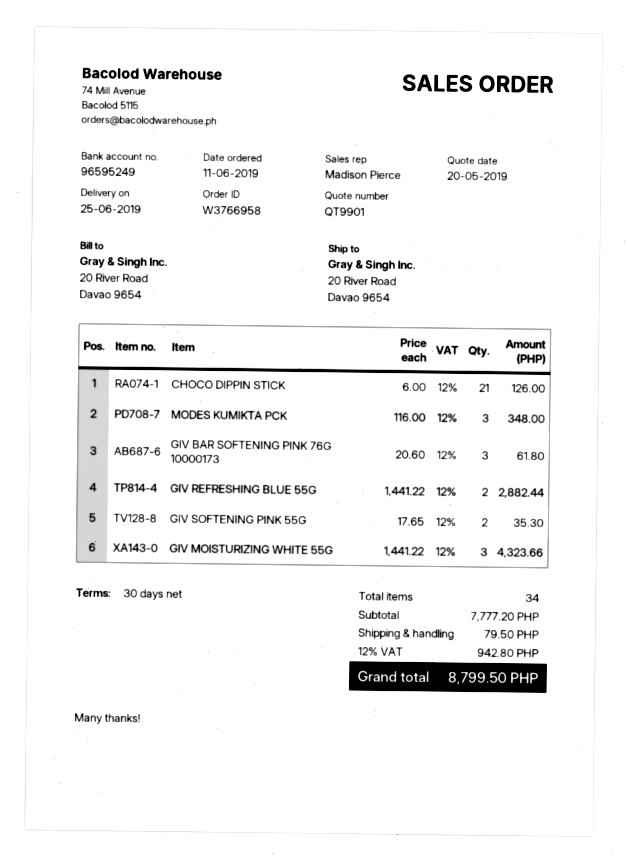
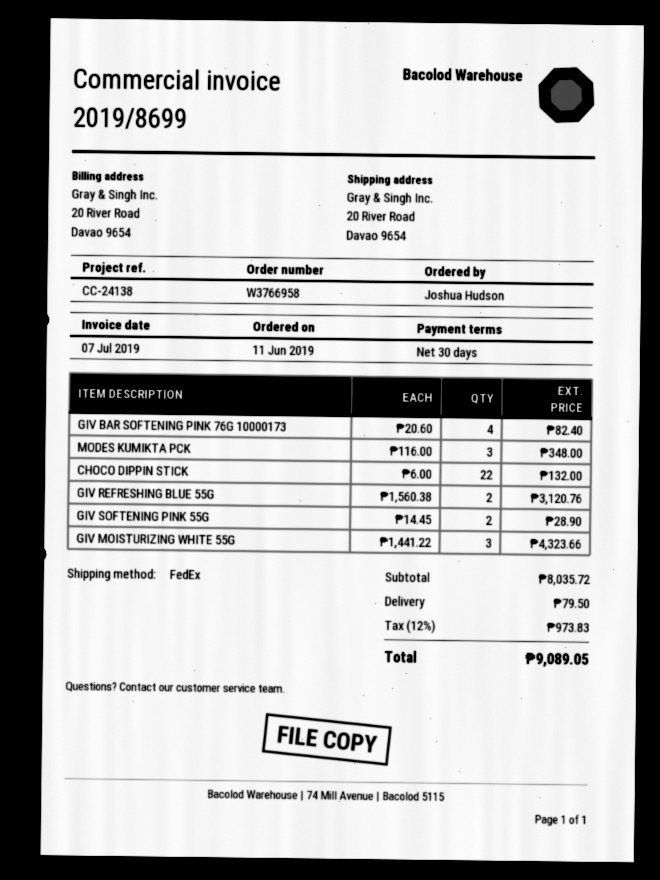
CHOCO DIPPIN STICK: 21 x 6.00 = 126.00 -> 22 x 6.00 = 132.00
GIV BAR SOFTENING PINK 76G 10000173: 3 x 20.60 = 61.80 -> 4 x 20.60 = 82.40
GIV REFRESHING BLUE 55G: 2 x 1441.22 = 2882.44 -> 2 x 1560.38 = 3120.76
GIV SOFTENING PINK 55G: 2 x 17.65 = 35.30 -> 2 x 14.45 = 28.90
subtotal: 7777.20 -> 8035.72
tax: 12% = 942.80 -> 12% = 973.83
total: 8799.50 -> 9089.05

